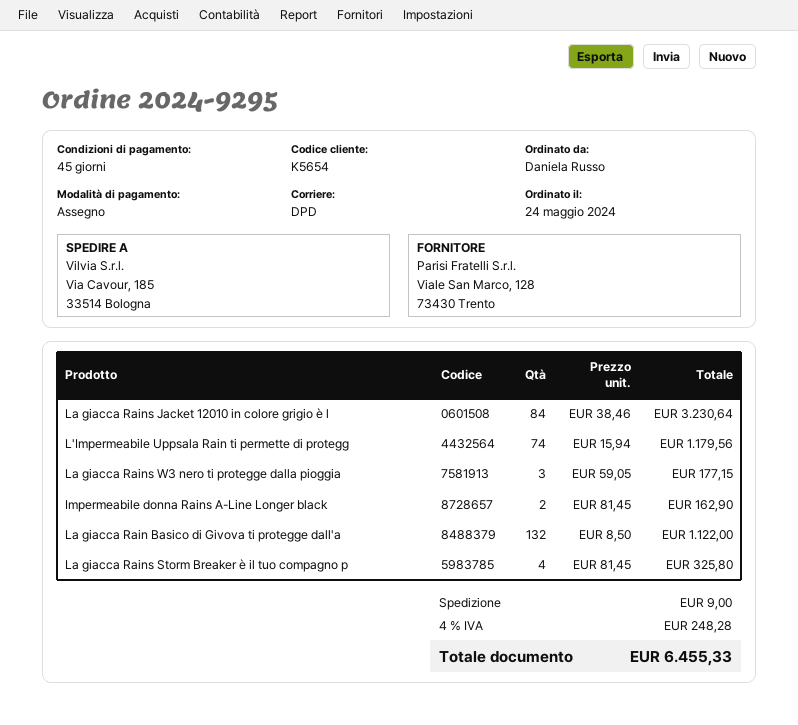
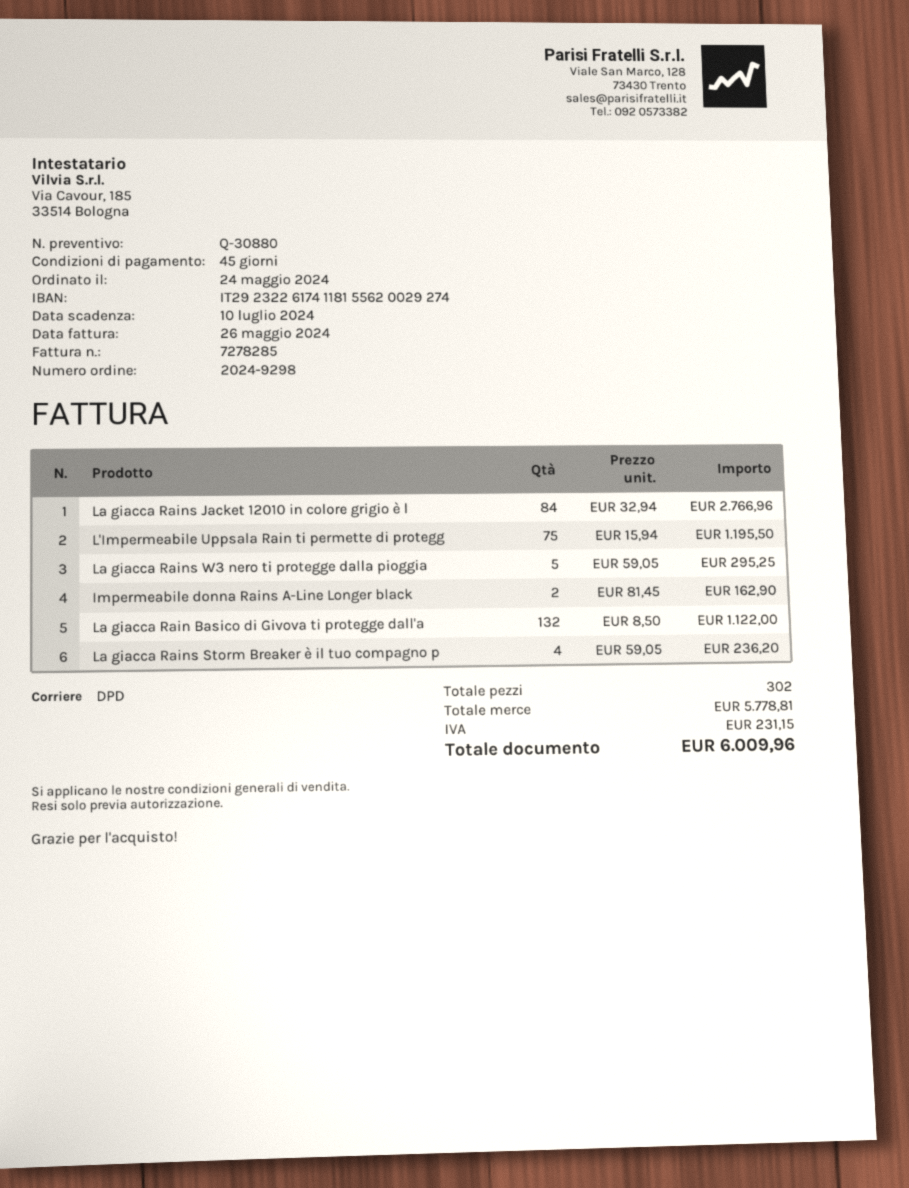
order number: 2024-9295 -> 2024-9298
La giacca Rains Jacket 12010 in colore grigio è l: 84 x 38.46 = 3230.64 -> 84 x 32.94 = 2766.96
L'Impermeabile Uppsala Rain ti permette di protegg: 74 x 15.94 = 1179.56 -> 75 x 15.94 = 1195.50
La giacca Rains W3 nero ti protegge dalla pioggia: 3 x 59.05 = 177.15 -> 5 x 59.05 = 295.25
La giacca Rains Storm Breaker è il tuo compagno p: 4 x 81.45 = 325.80 -> 4 x 59.05 = 236.20
shipping: 9.00 -> none
tax: 248.28 -> 231.15
total: 6455.33 -> 6009.96

